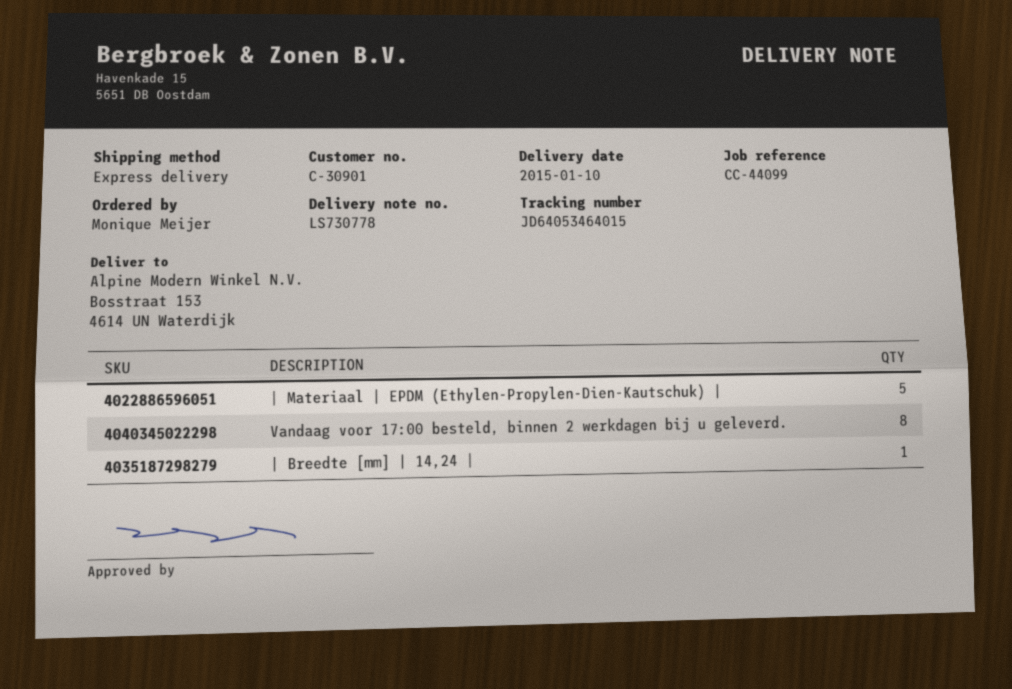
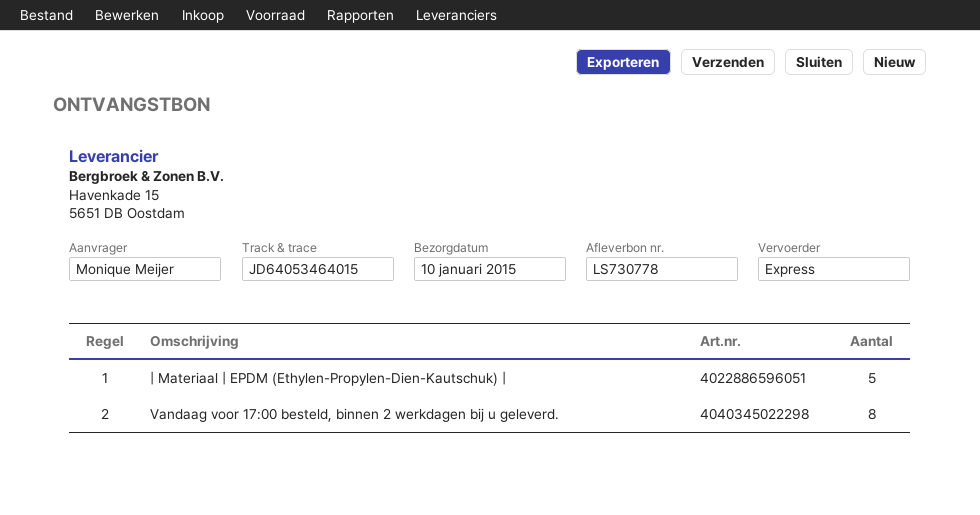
| Breedte [mm] | 14,24 |: 1 -> none

